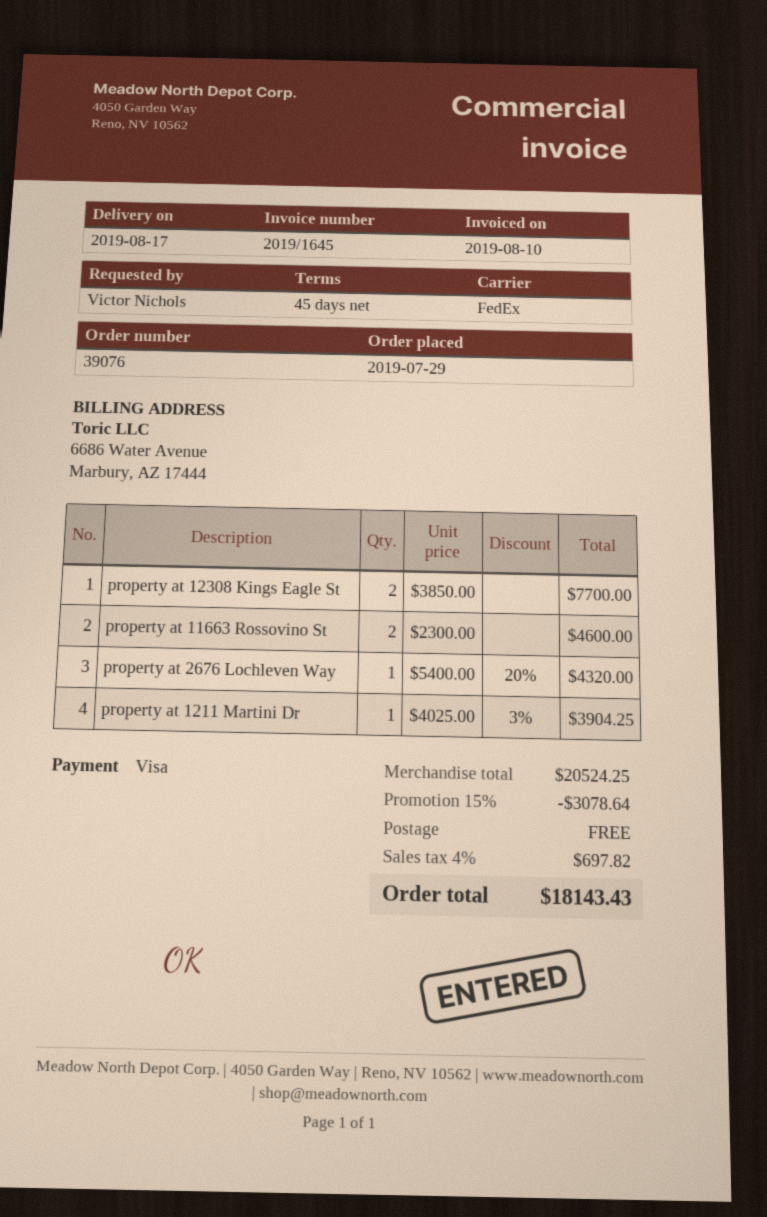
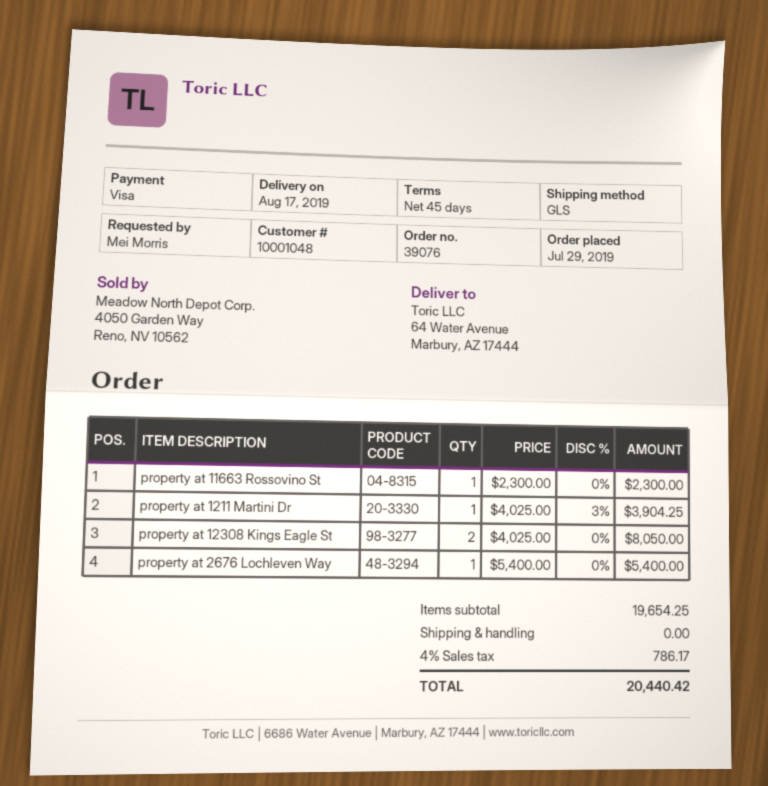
ordered by: Victor Nichols -> Mei Morris
shipping method: FedEx -> GLS
property at 12308 Kings Eagle St: 2 x 3850.00 = 7700.00 -> 2 x 4025.00 = 8050.00
property at 11663 Rossovino St: 2 x 2300.00 = 4600.00 -> 1 x 2300.00 = 2300.00
property at 2676 Lochleven Way: 1 x 5400.00 - 20% = 4320.00 -> 1 x 5400.00 = 5400.00
subtotal: 20524.25 -> 19654.25
discount: 15% = 3078.64 -> none
tax: 4% = 697.82 -> 4% = 786.17
total: 18143.43 -> 20440.42

